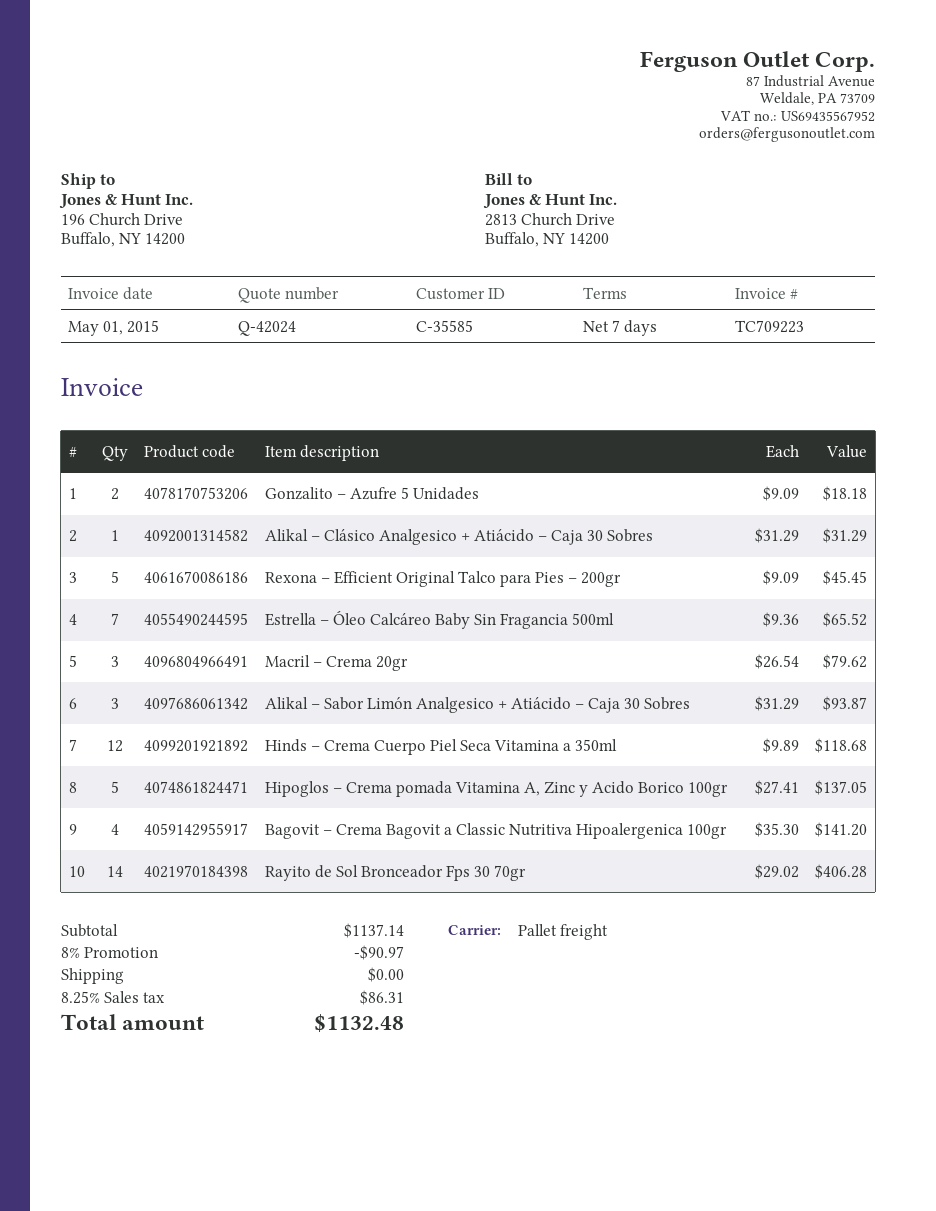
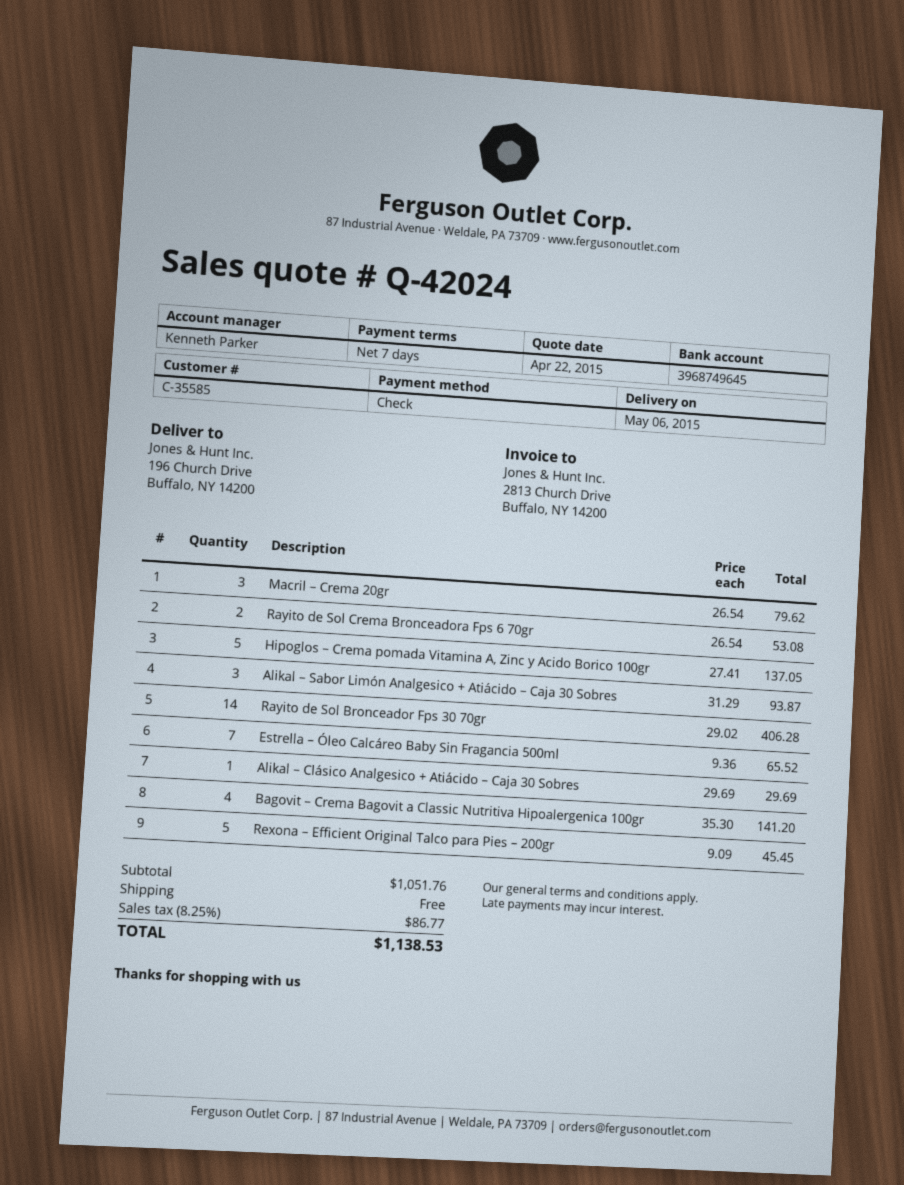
Gonzalito – Azufre 5 Unidades: 2 x 9.09 = 18.18 -> none
Alikal – Clásico Analgesico + Atiácido – Caja 30 Sobres: 1 x 31.29 = 31.29 -> 1 x 29.69 = 29.69
Hinds – Crema Cuerpo Piel Seca Vitamina a 350ml: 12 x 9.89 = 118.68 -> none
Rayito de Sol Crema Bronceadora Fps 6 70gr: none -> 2 x 26.54 = 53.08
subtotal: 1137.14 -> 1051.76
discount: 8% = 90.97 -> none
tax: 8.25% = 86.31 -> 8.25% = 86.77
total: 1132.48 -> 1138.53

